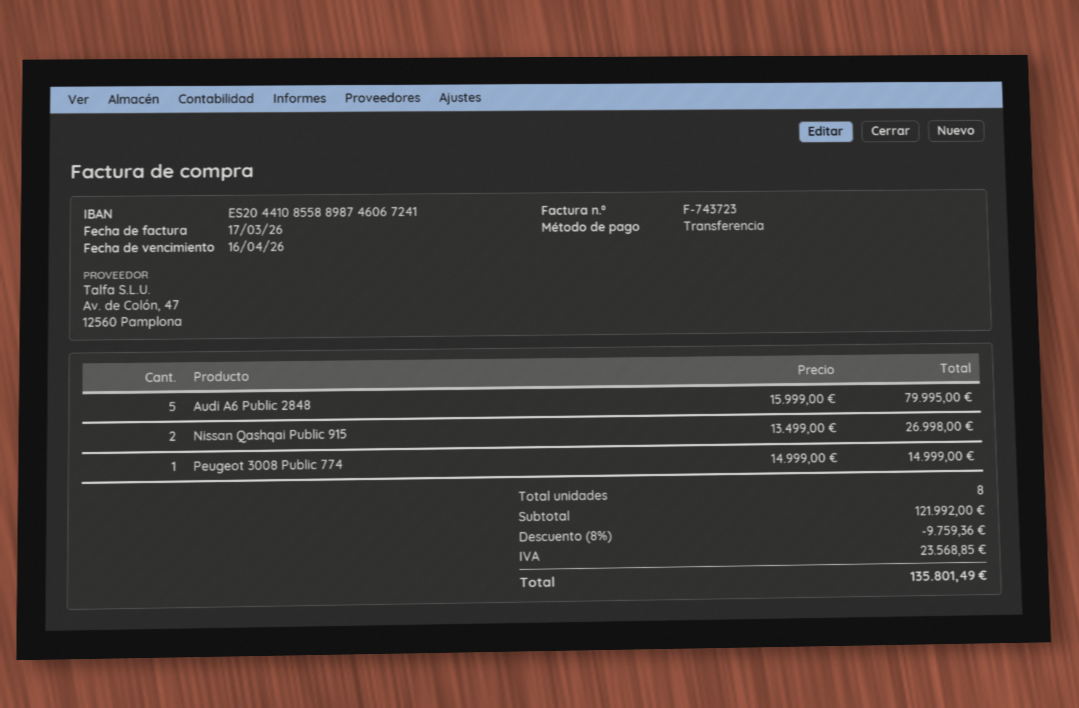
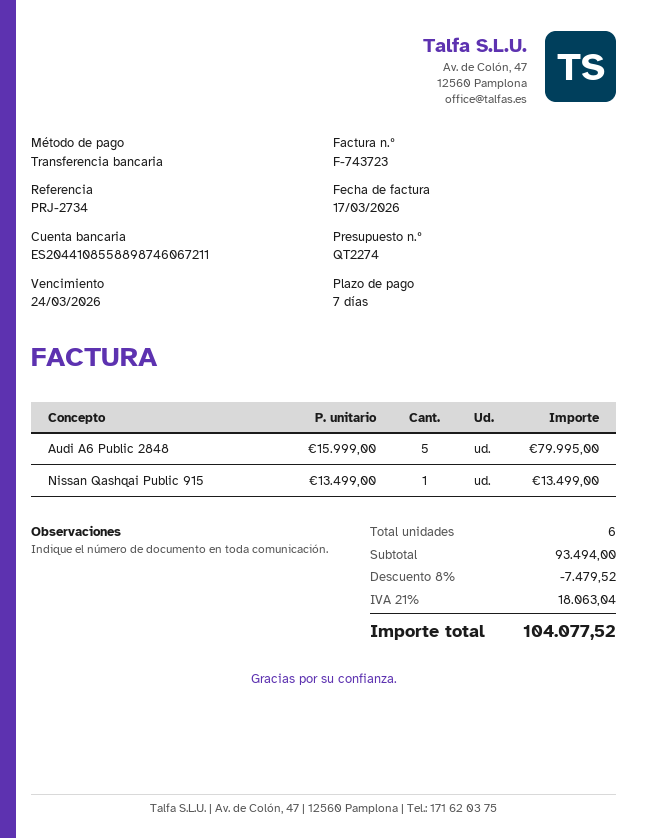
due date: 2026-04-16 -> 2026-03-24
bank account: ES2044108558898746067241 -> ES2044108558898746067211
Nissan Qashqai Public 915: 2 x 13499.00 = 26998.00 -> 1 x 13499.00 = 13499.00
Peugeot 3008 Public 774: 1 x 14999.00 = 14999.00 -> none
total quantity: 8 -> 6
subtotal: 121992.00 -> 93494.00
discount: 8% = 9759.36 -> 8% = 7479.52
tax: 23568.85 -> 18063.04
total: 135801.49 -> 104077.52

